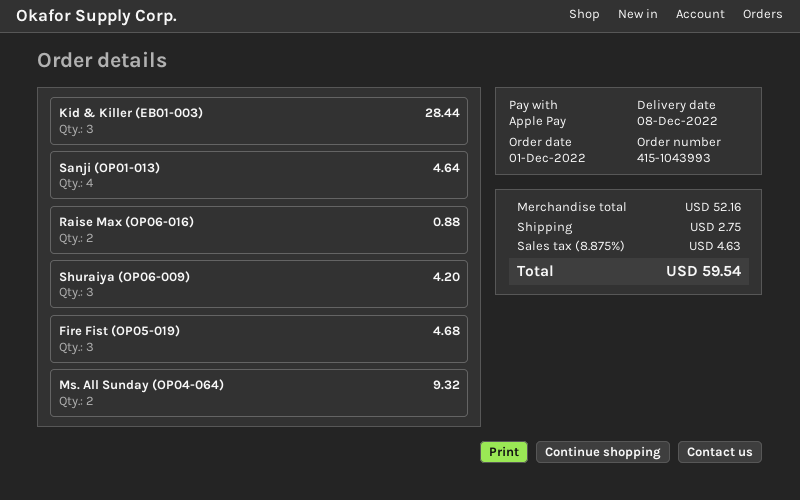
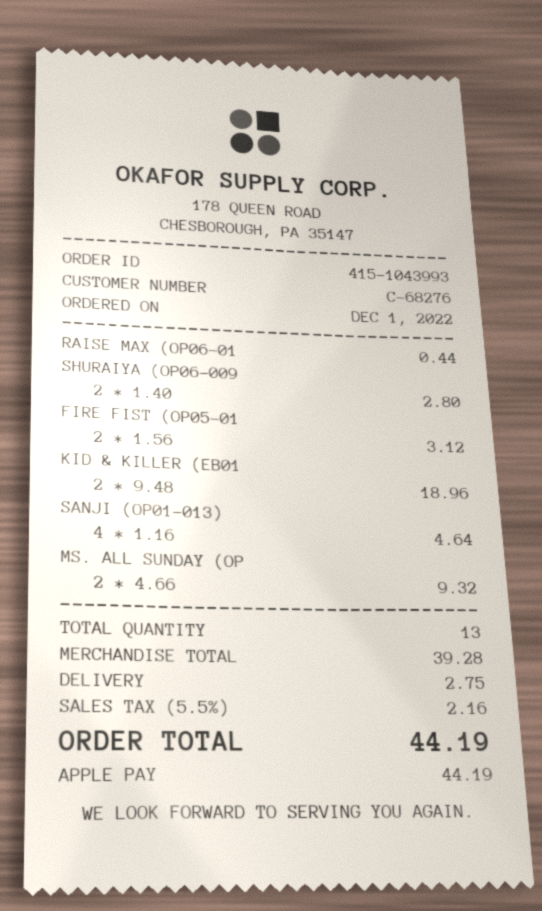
Kid & Killer (EB01-003): 3 for 28.44 -> 2 for 18.96
Raise Max (OP06-016): 2 for 0.88 -> 1 for 0.44
Shuraiya (OP06-009): 3 for 4.20 -> 2 for 2.80
Fire Fist (OP05-019): 3 for 4.68 -> 2 for 3.12
subtotal: 52.16 -> 39.28
tax: 8.875% = 4.63 -> 5.5% = 2.16
total: 59.54 -> 44.19

